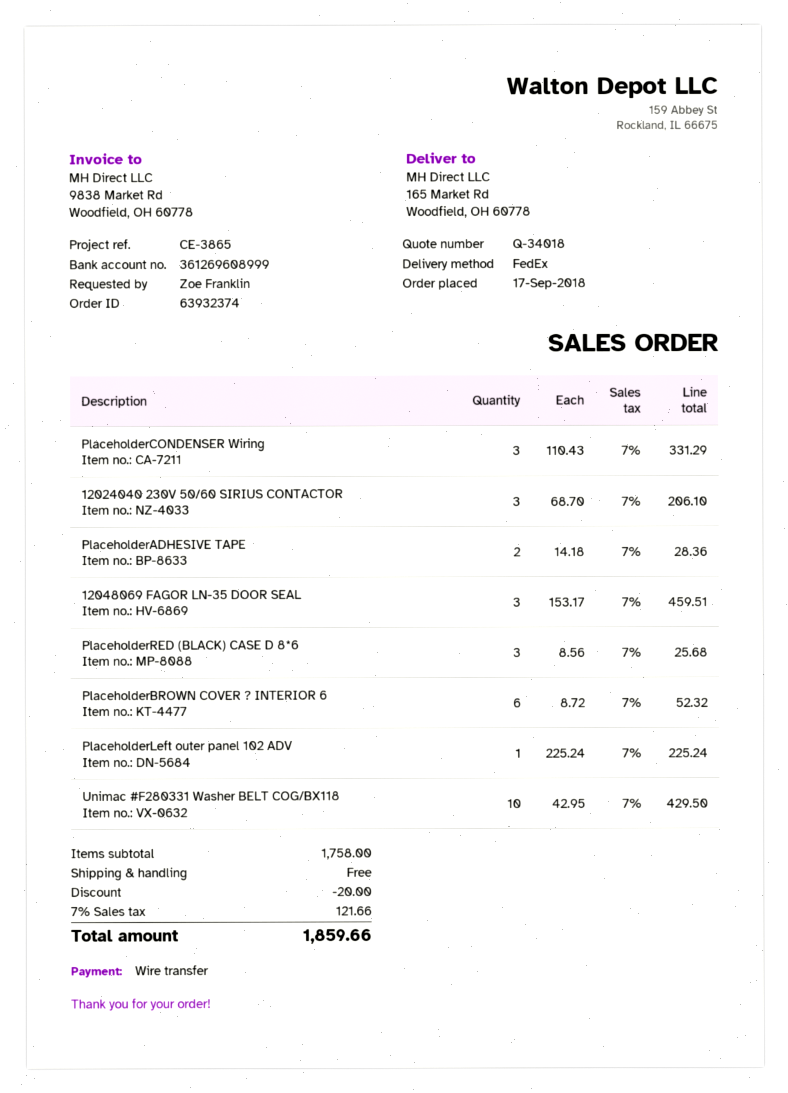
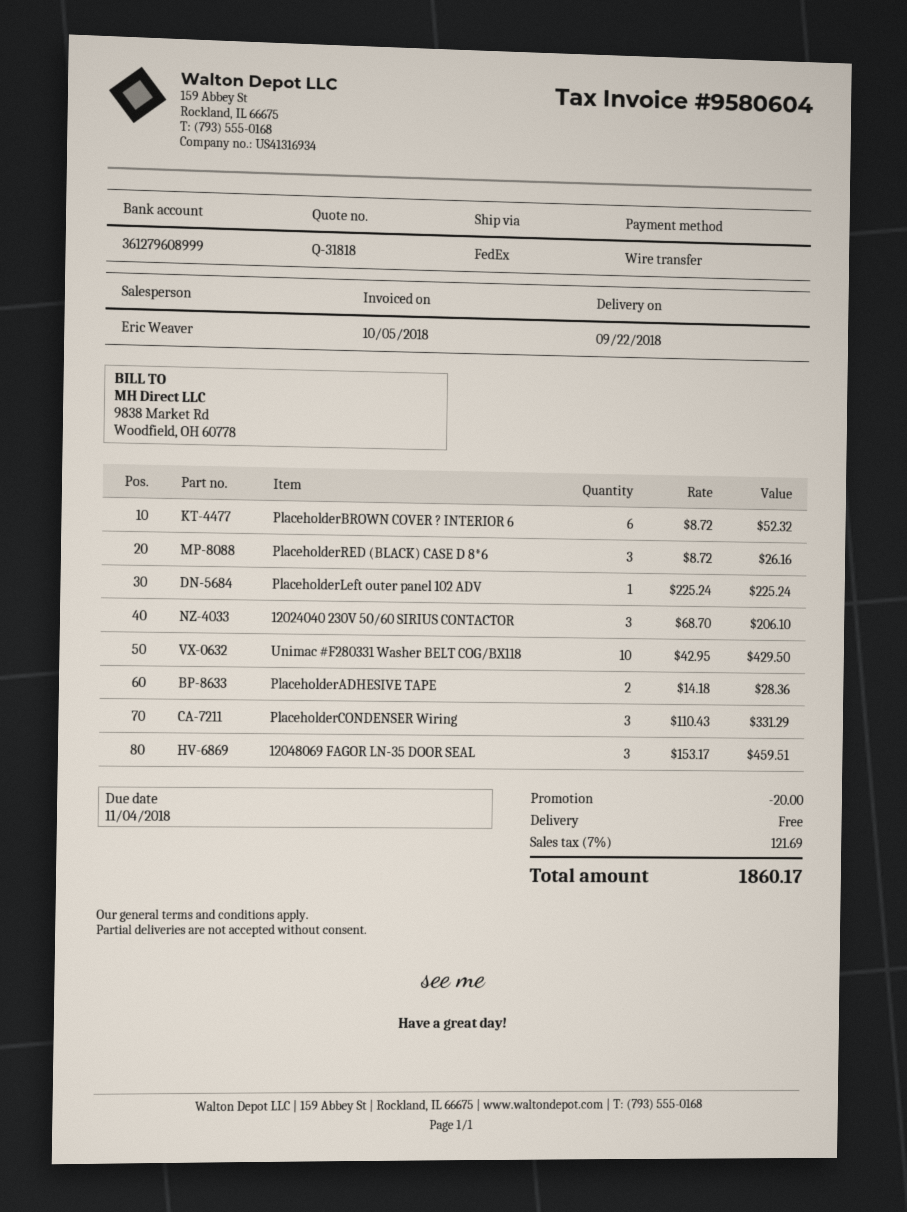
quote number: Q-34018 -> Q-31818
bank account: 361269608999 -> 361279608999
PlaceholderRED (BLACK) CASE D 8*6: 3 x 8.56 = 25.68 -> 3 x 8.72 = 26.16
tax: 7% = 121.66 -> 7% = 121.69
total: 1859.66 -> 1860.17

